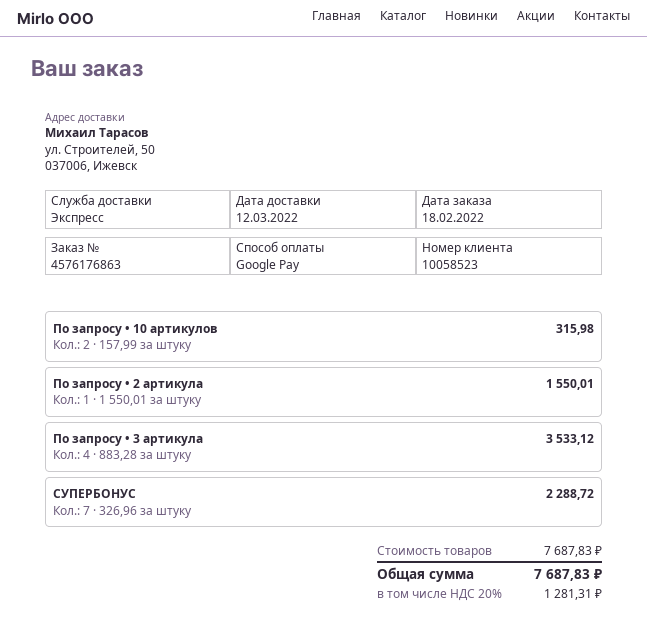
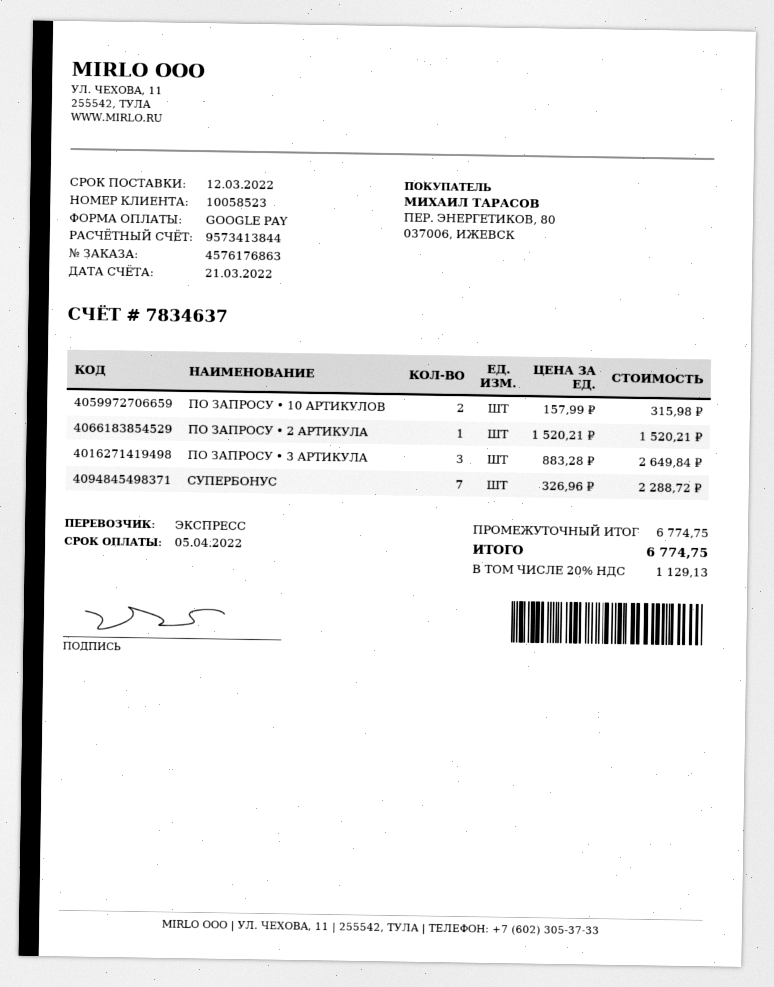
По запросу • 2 артикула: 1 x 1550.01 = 1550.01 -> 1 x 1520.21 = 1520.21
По запросу • 3 артикула: 4 x 883.28 = 3533.12 -> 3 x 883.28 = 2649.84
subtotal: 7687.83 -> 6774.75
tax: 20% = 1281.31 -> 20% = 1129.13
total: 7687.83 -> 6774.75

